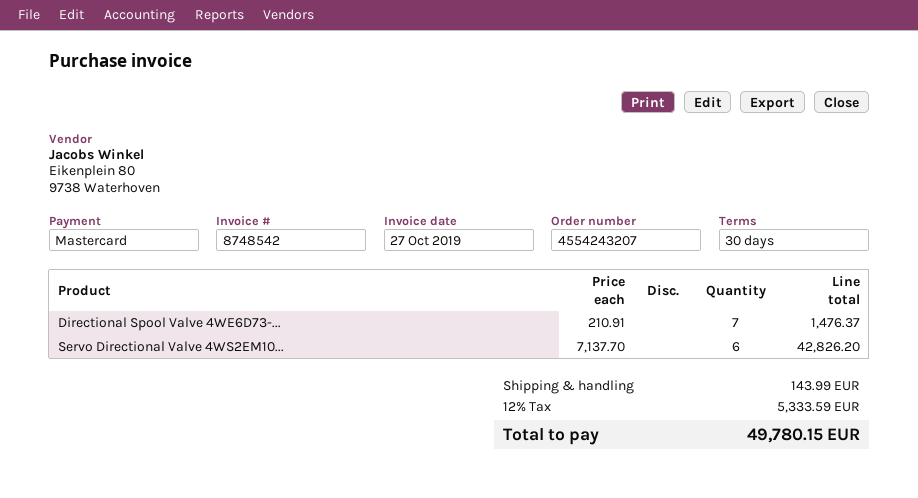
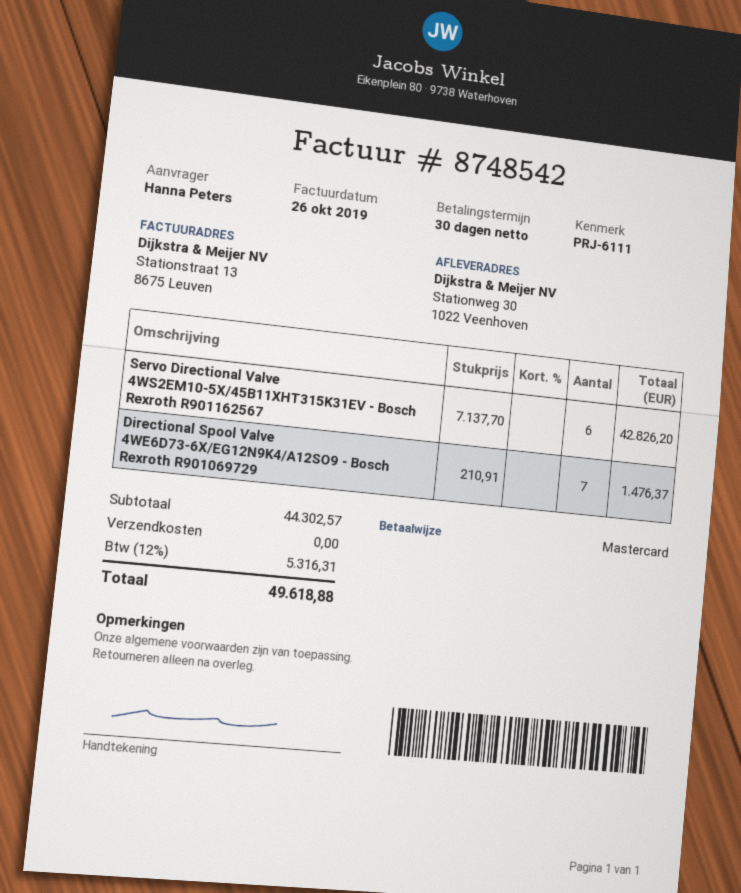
invoice date: 2019-10-27 -> 2019-10-26
shipping: 143.99 -> 0.00
tax: 12% = 5333.59 -> 12% = 5316.31
total: 49780.15 -> 49618.88

